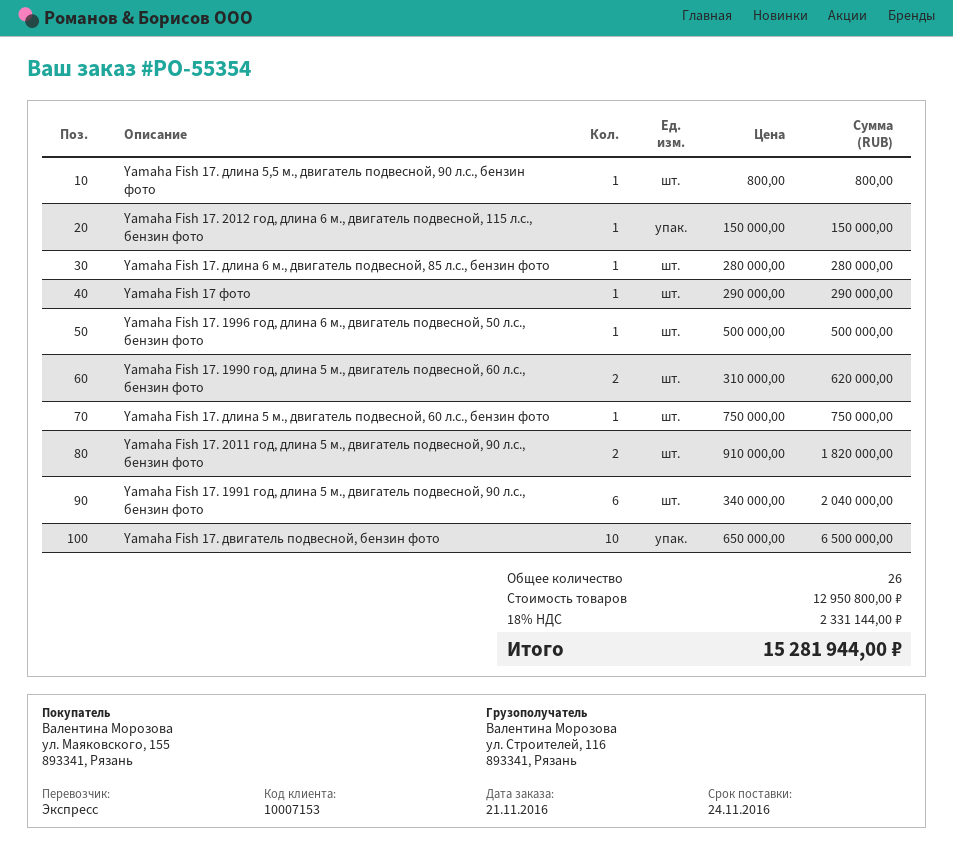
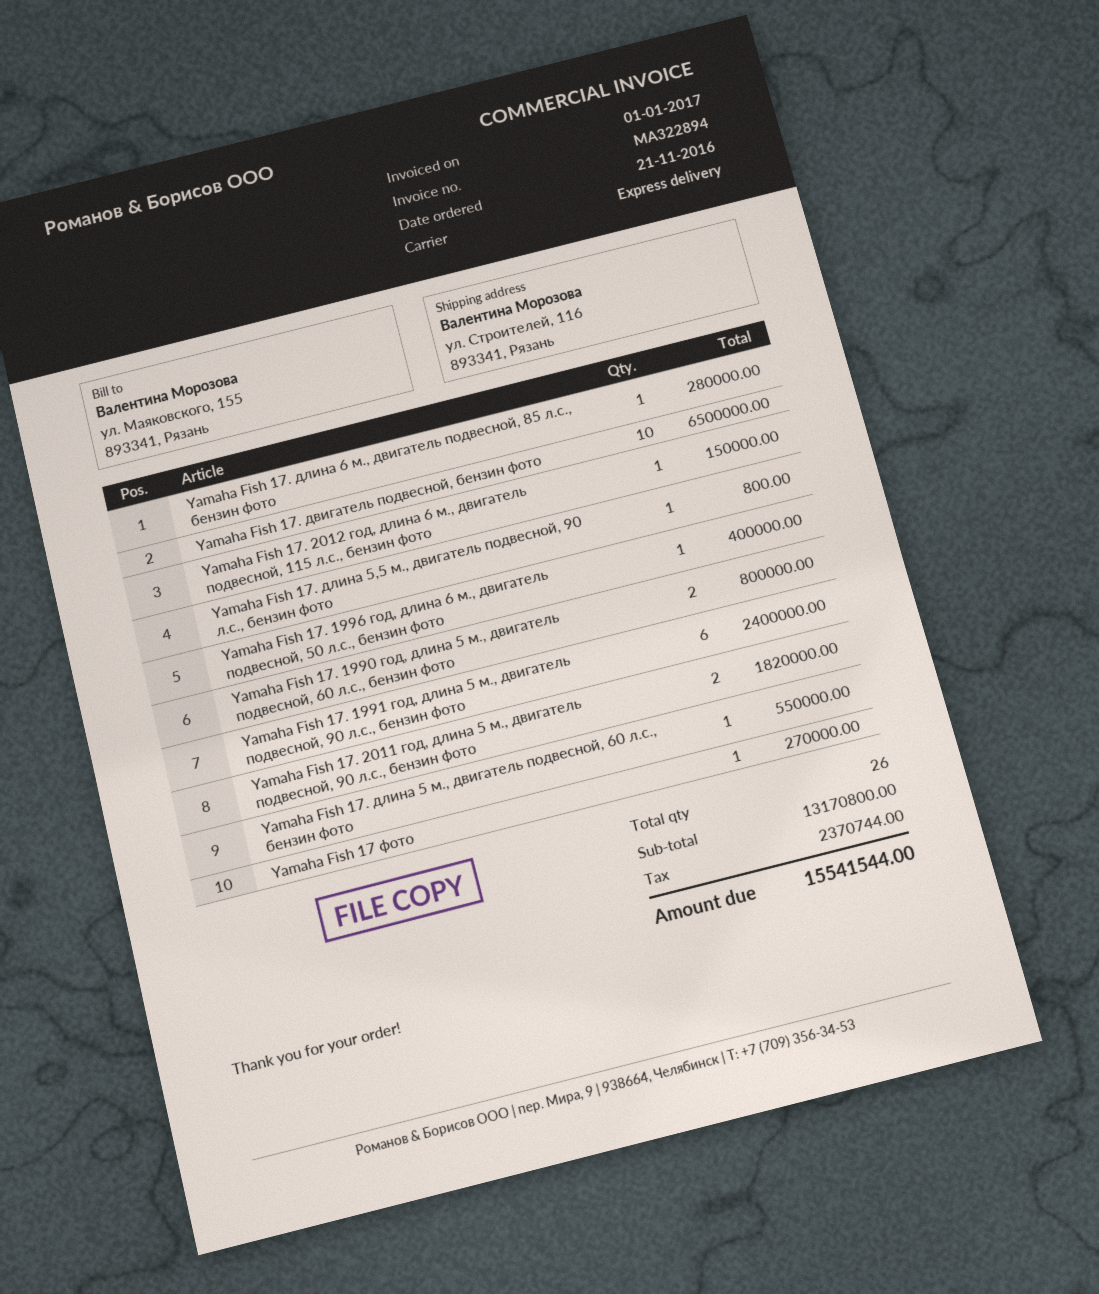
Yamaha Fish 17 фото: 1 for 290000.00 -> 1 for 270000.00
Yamaha Fish 17. 1996 год, длина 6 м., двигатель подвесной, 50 л.с., бензин фото: 1 for 500000.00 -> 1 for 400000.00
Yamaha Fish 17. 1990 год, длина 5 м., двигатель подвесной, 60 л.с., бензин фото: 2 for 620000.00 -> 2 for 800000.00
Yamaha Fish 17. длина 5 м., двигатель подвесной, 60 л.с., бензин фото: 1 for 750000.00 -> 1 for 550000.00
Yamaha Fish 17. 1991 год, длина 5 м., двигатель подвесной, 90 л.с., бензин фото: 6 for 2040000.00 -> 6 for 2400000.00
subtotal: 12950800.00 -> 13170800.00
tax: 2331144.00 -> 2370744.00
total: 15281944.00 -> 15541544.00

